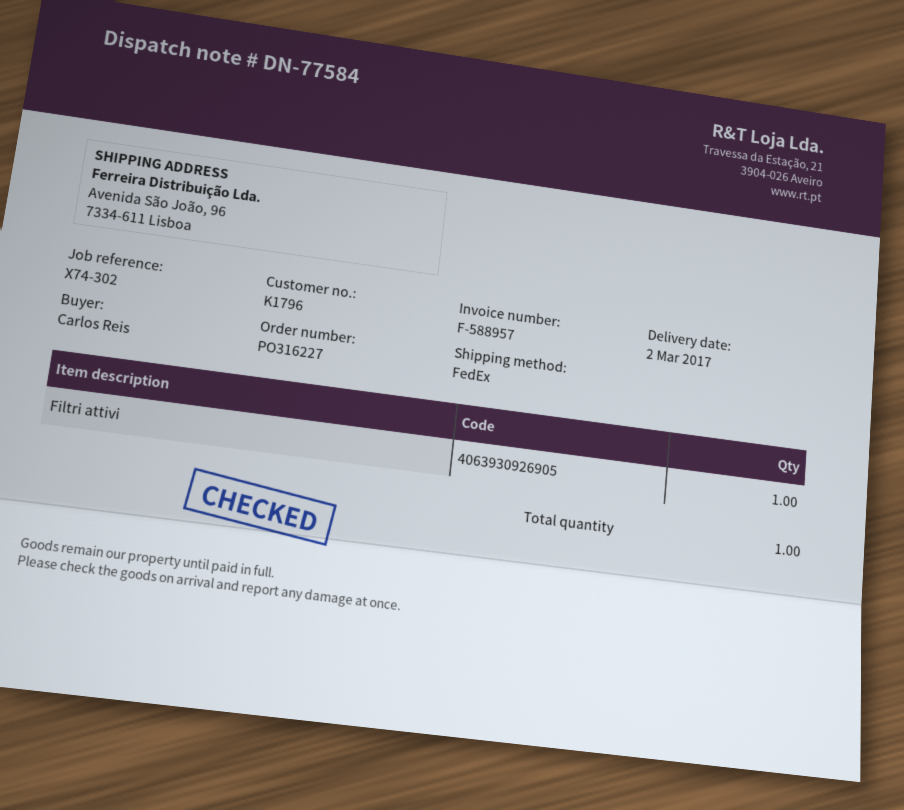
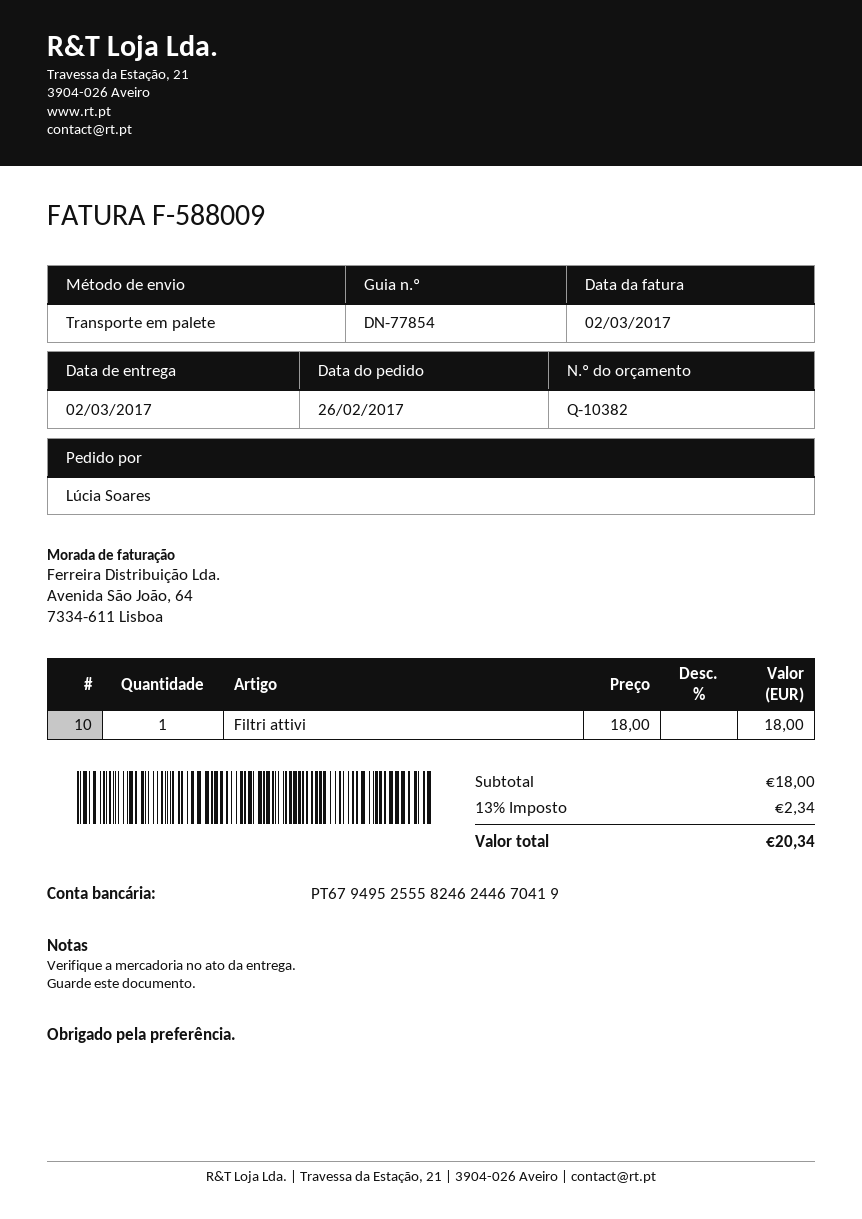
delivery note number: DN-77584 -> DN-77854
invoice number: F-588957 -> F-588009
ordered by: Carlos Reis -> Lúcia Soares
shipping method: FedEx -> pallet freight

